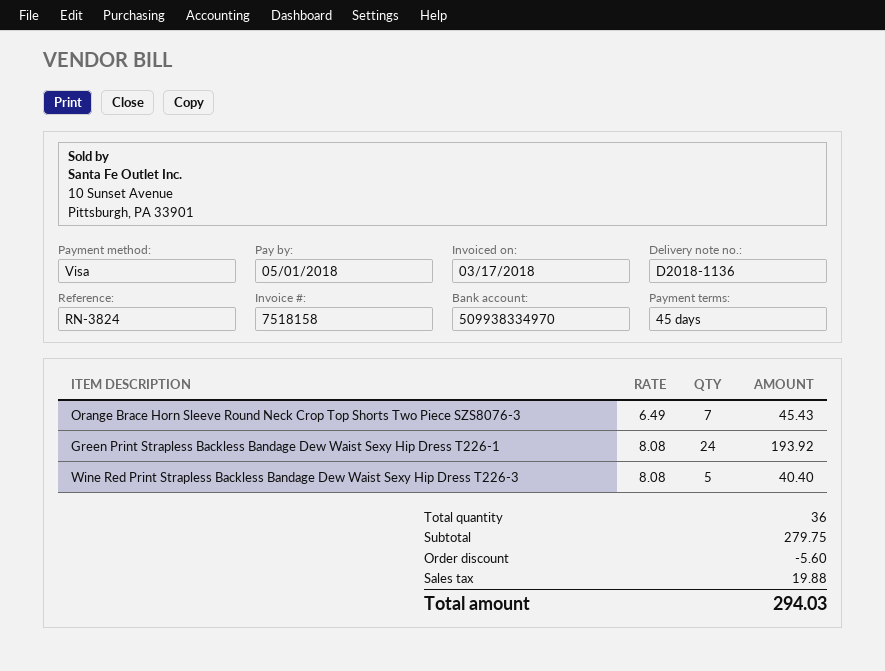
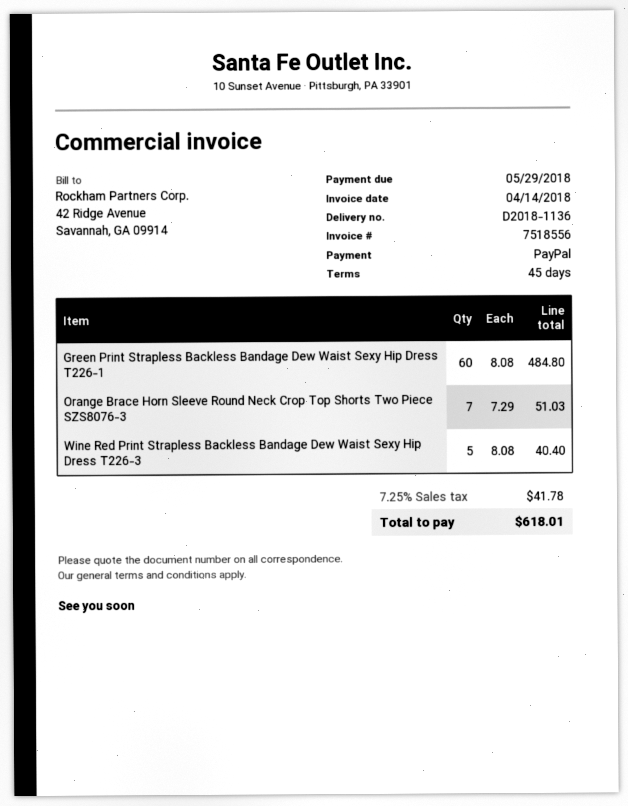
invoice number: 7518158 -> 7518556
invoice date: 2018-03-17 -> 2018-04-14
due date: 2018-05-01 -> 2018-05-29
payment method: Visa -> PayPal
Orange Brace Horn Sleeve Round Neck Crop Top Shorts Two Piece SZS8076-3: 7 x 6.49 = 45.43 -> 7 x 7.29 = 51.03
Green Print Strapless Backless Bandage Dew Waist Sexy Hip Dress T226-1: 24 x 8.08 = 193.92 -> 60 x 8.08 = 484.80
discount: 5.60 -> none
tax: 19.88 -> 41.78
total: 294.03 -> 618.01

